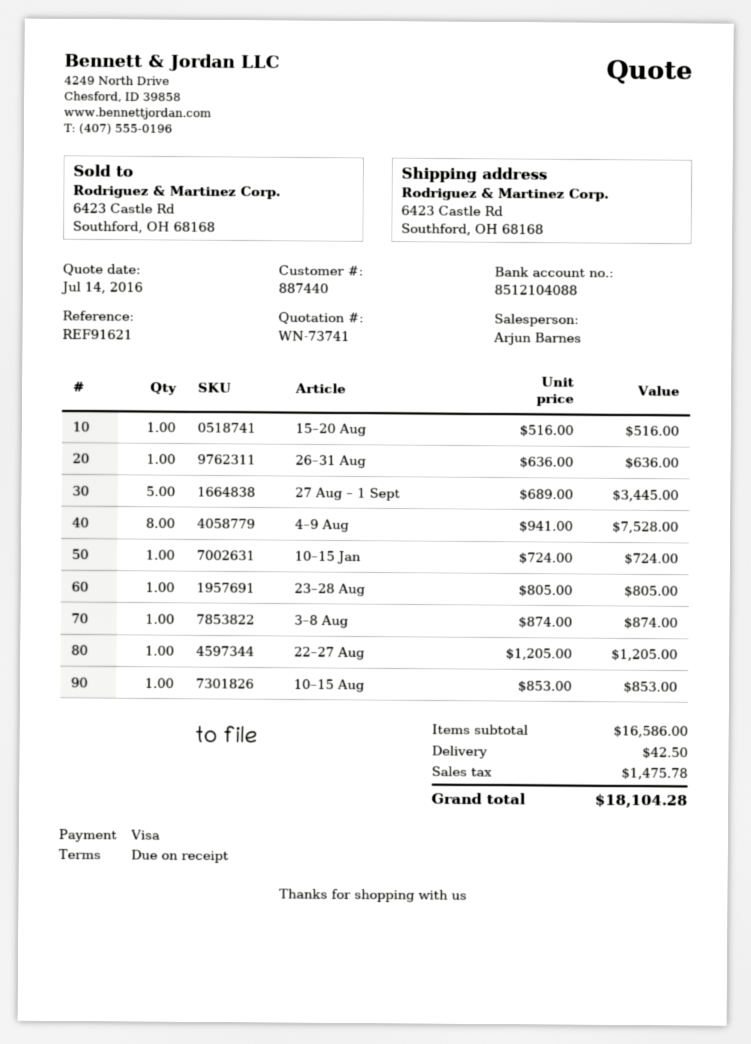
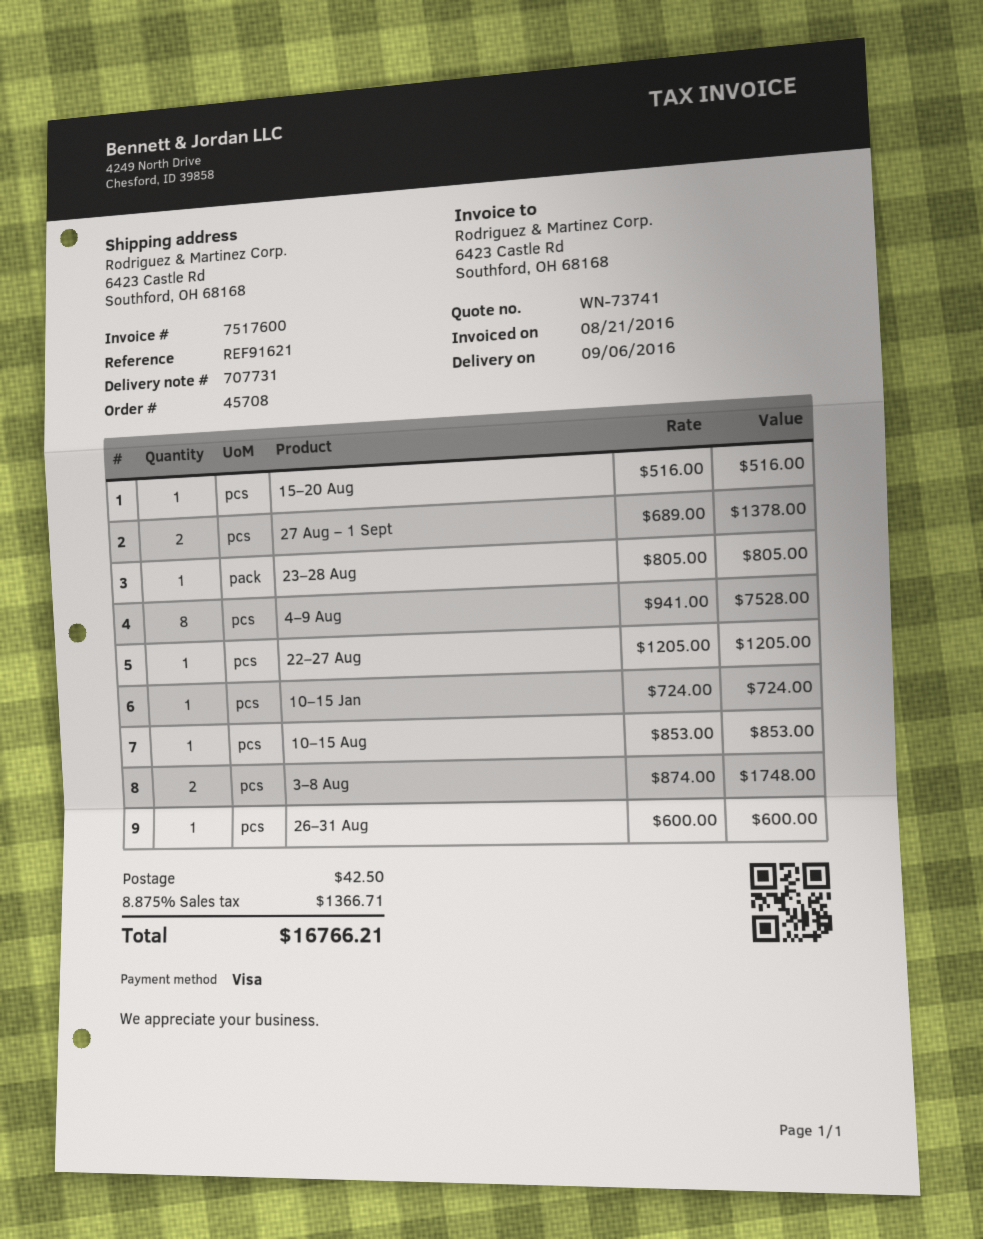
26–31 Aug: 1 x 636.00 = 636.00 -> 1 x 600.00 = 600.00
27 Aug – 1 Sept: 5 x 689.00 = 3445.00 -> 2 x 689.00 = 1378.00
3–8 Aug: 1 x 874.00 = 874.00 -> 2 x 874.00 = 1748.00
tax: 1475.78 -> 1366.71
total: 18104.28 -> 16766.21

